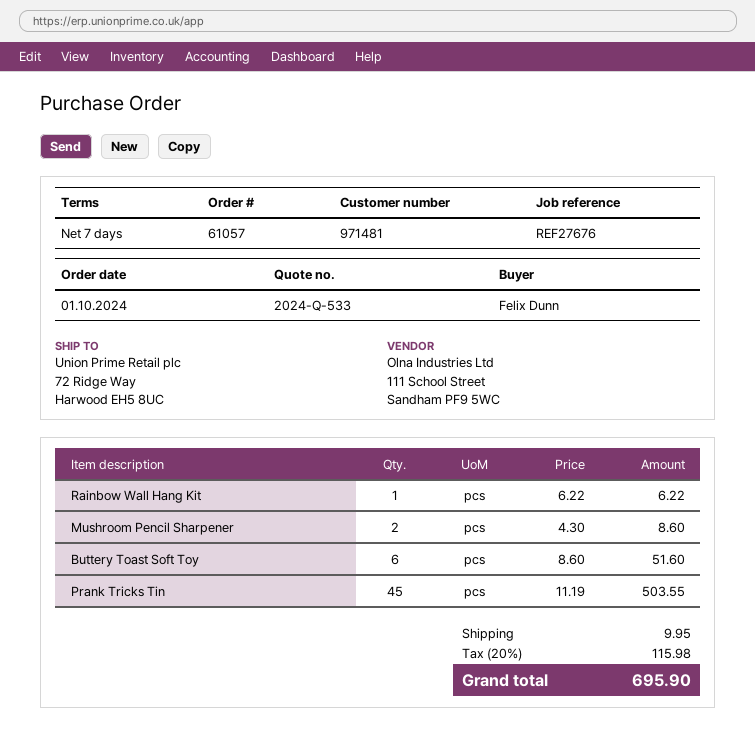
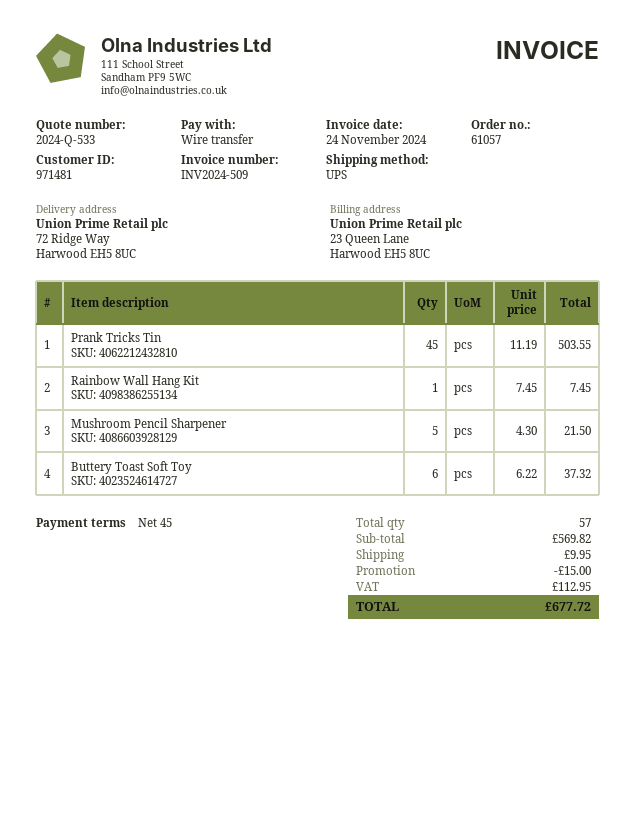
payment terms: 7 days -> 45 days
Rainbow Wall Hang Kit: 1 x 6.22 = 6.22 -> 1 x 7.45 = 7.45
Mushroom Pencil Sharpener: 2 x 4.30 = 8.60 -> 5 x 4.30 = 21.50
Buttery Toast Soft Toy: 6 x 8.60 = 51.60 -> 6 x 6.22 = 37.32
discount: none -> 15.00
tax: 115.98 -> 112.95
total: 695.90 -> 677.72

